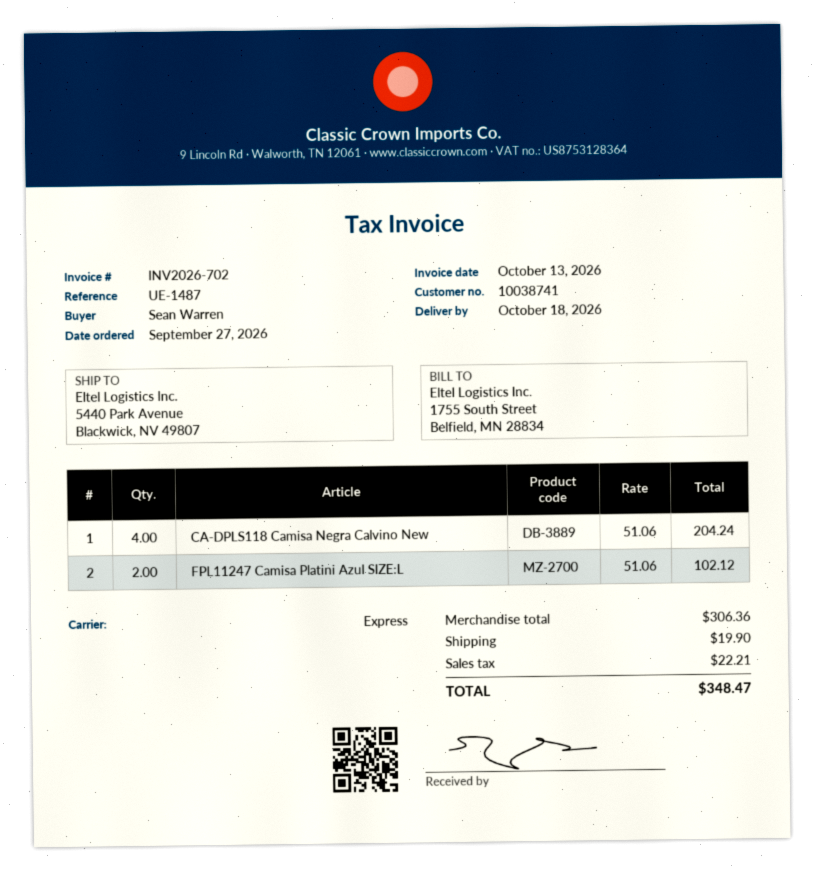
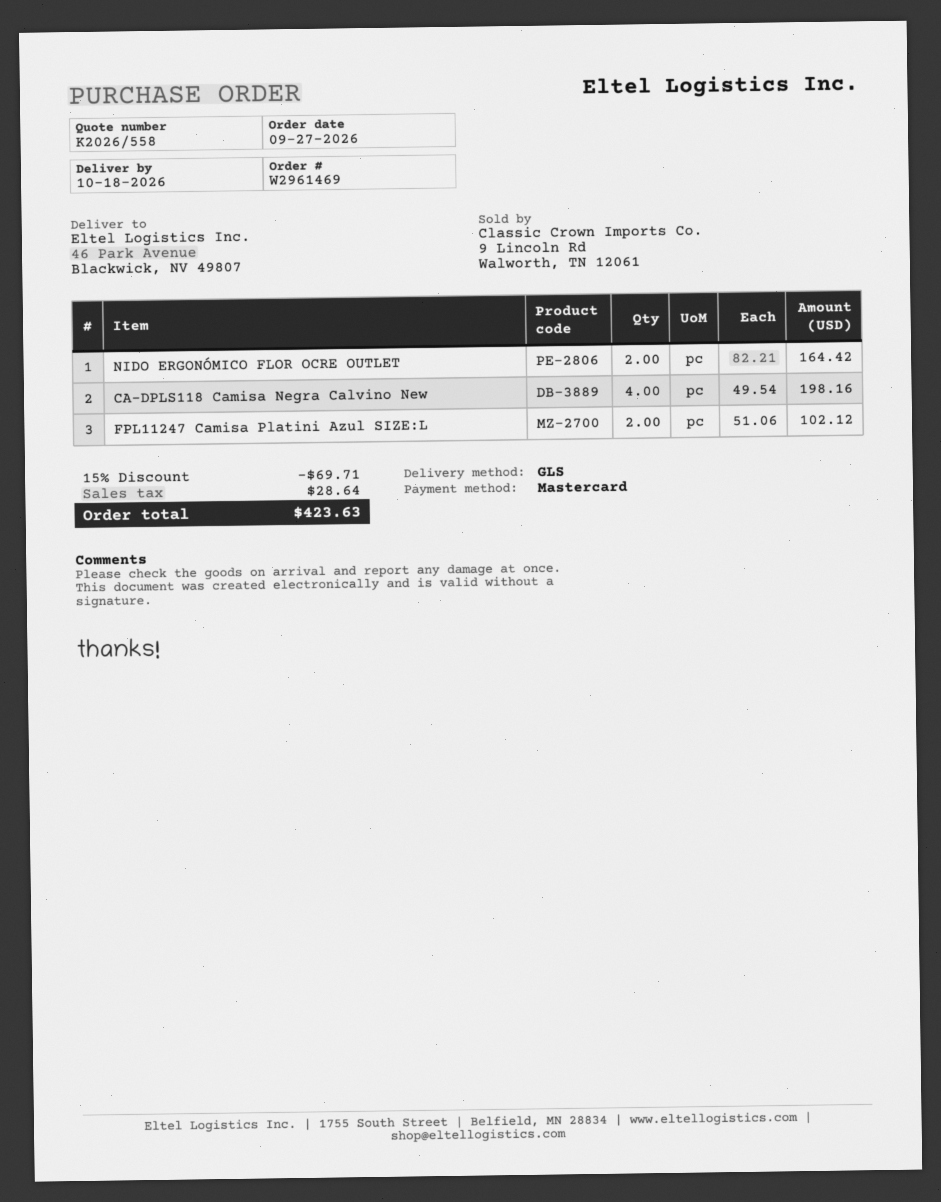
shipping method: express -> GLS
ship to: 5440 Park Avenue, Blackwick, NV 49807 -> 46 Park Avenue, Blackwick, NV 49807
CA-DPLS118 Camisa Negra Calvino New: 4 x 51.06 = 204.24 -> 4 x 49.54 = 198.16
NIDO ERGONÓMICO FLOR OCRE OUTLET: none -> 2 x 82.21 = 164.42
discount: none -> 15% = 69.71
shipping: 19.90 -> none
tax: 22.21 -> 28.64
total: 348.47 -> 423.63

